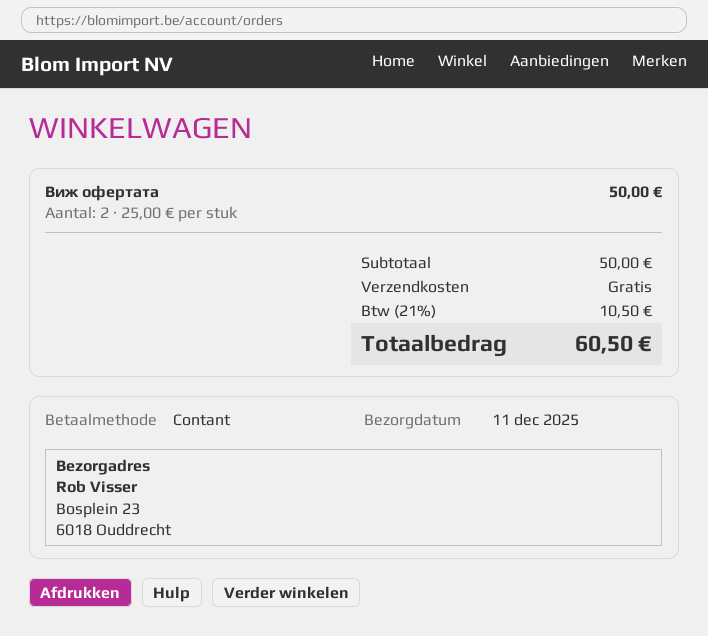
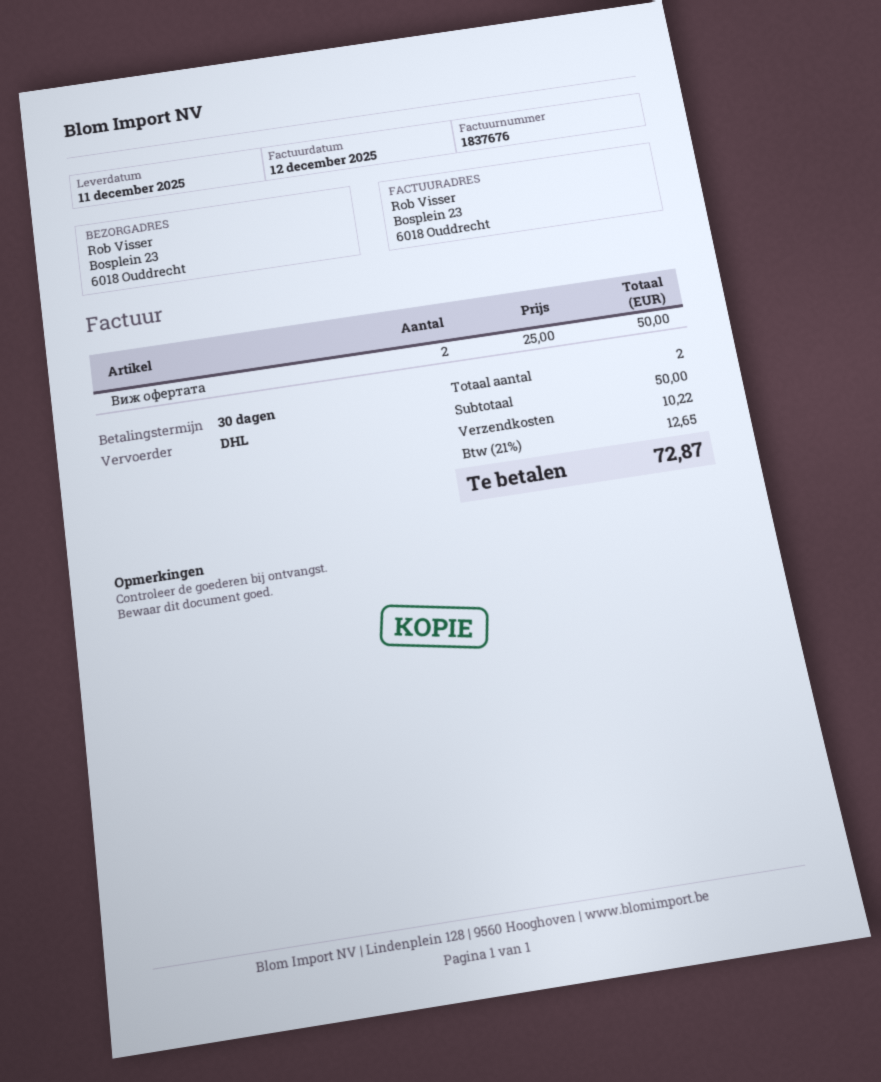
shipping: 0.00 -> 10.22
tax: 21% = 10.50 -> 21% = 12.65
total: 60.50 -> 72.87

